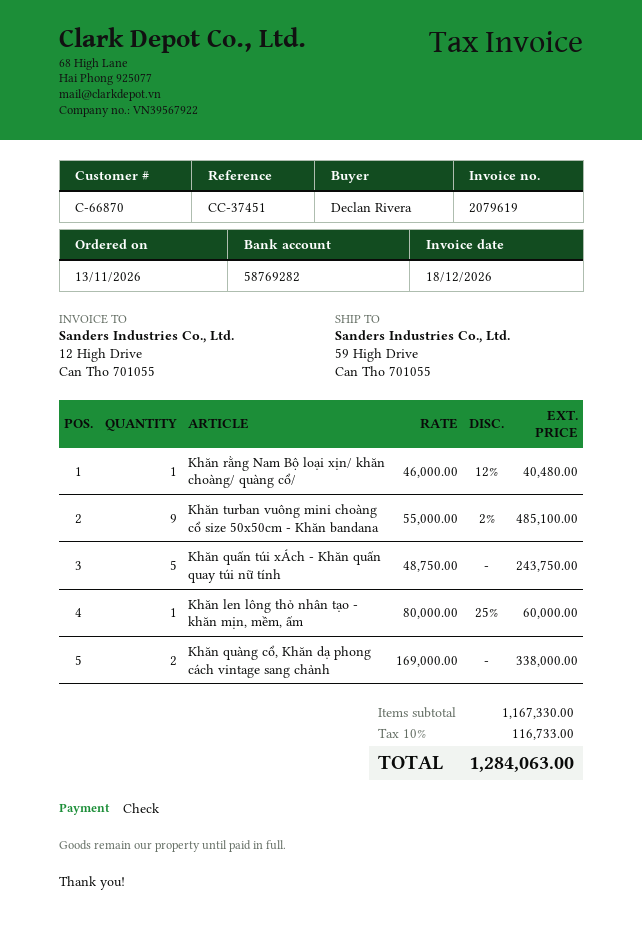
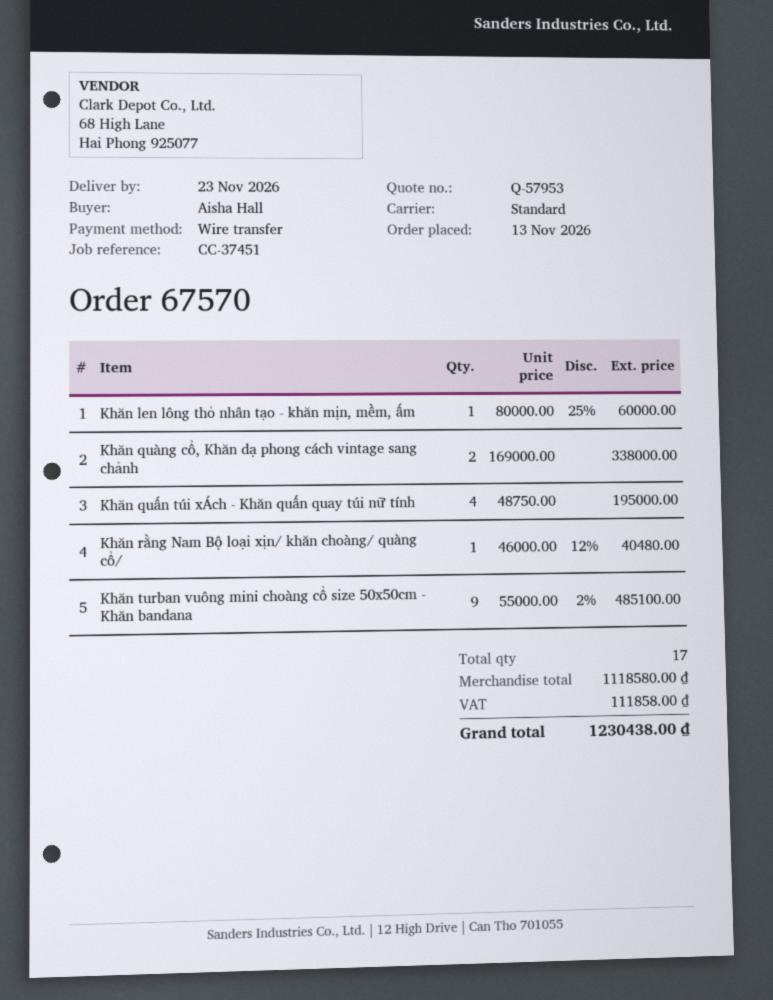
ordered by: Declan Rivera -> Aisha Hall
payment method: cheque -> bank transfer
Khăn quấn túi xÁch - Khăn quấn quay túi nữ tính: 5 x 48750.00 = 243750.00 -> 4 x 48750.00 = 195000.00
subtotal: 1167330.00 -> 1118580.00
tax: 116733.00 -> 111858.00
total: 1284063.00 -> 1230438.00

